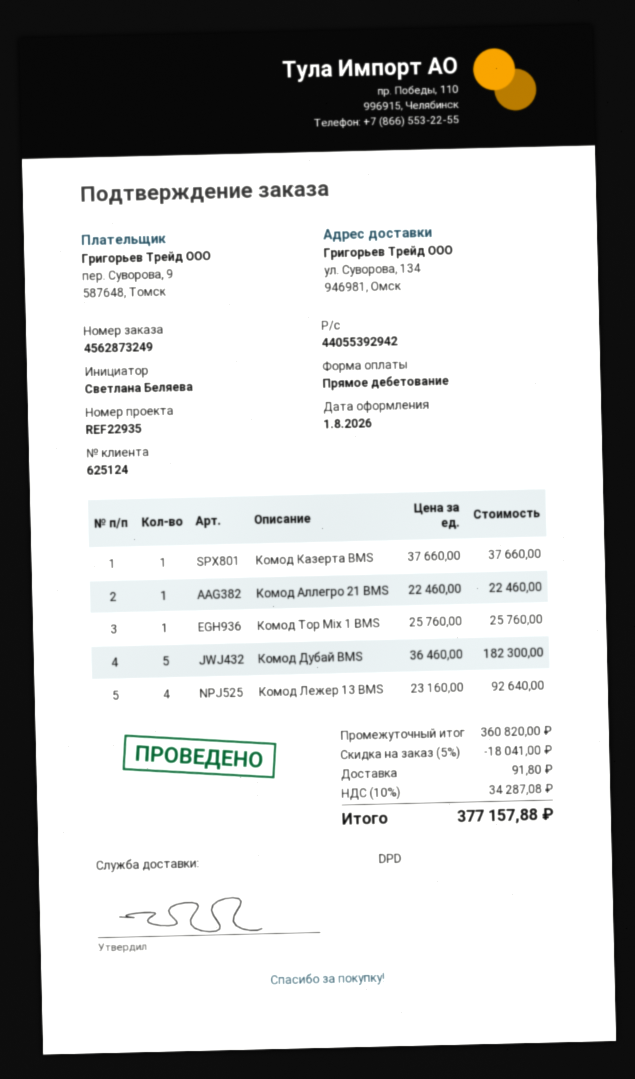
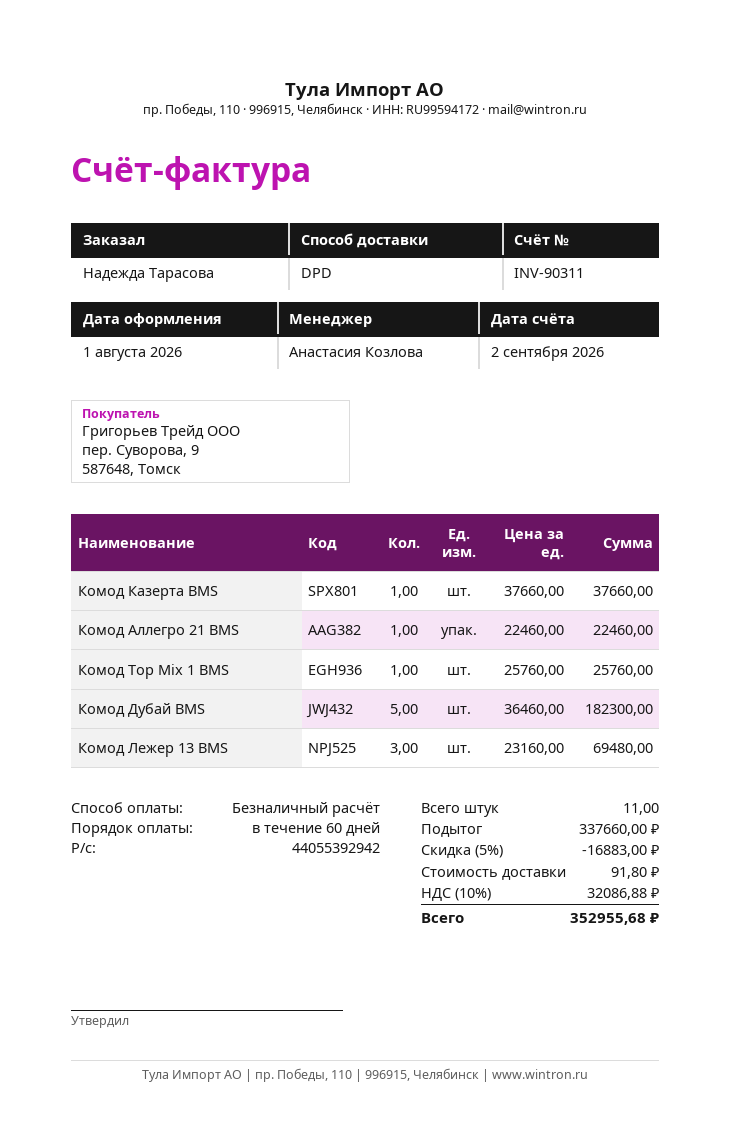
ordered by: Светлана Беляева -> Надежда Тарасова
payment method: direct debit -> bank transfer
Комод Лежер 13 BMS: 4 x 23160.00 = 92640.00 -> 3 x 23160.00 = 69480.00
subtotal: 360820.00 -> 337660.00
discount: 5% = 18041.00 -> 5% = 16883.00
tax: 10% = 34287.08 -> 10% = 32086.88
total: 377157.88 -> 352955.68

